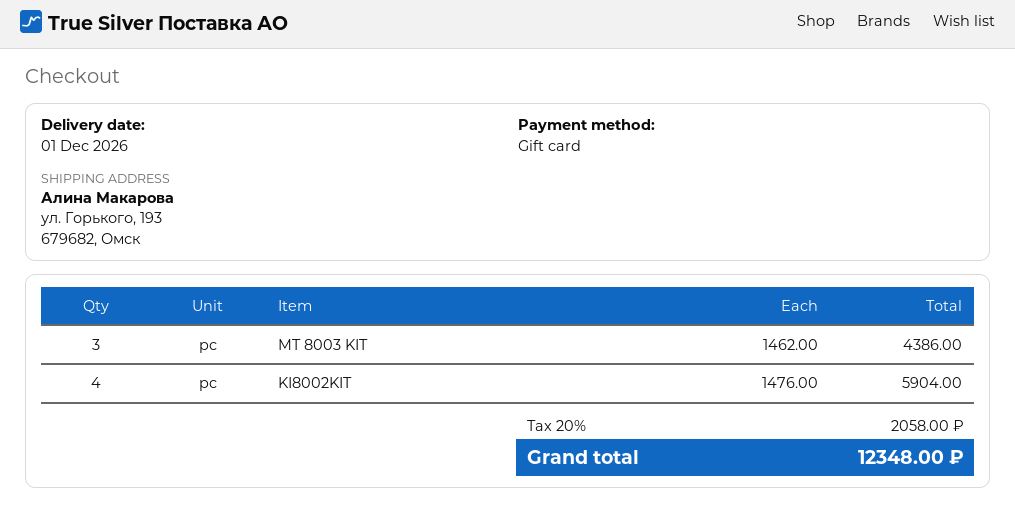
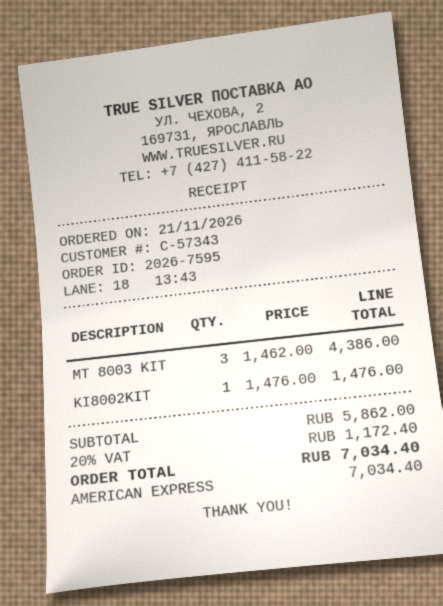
payment method: gift card -> American Express
KI8002KIT: 4 x 1476.00 = 5904.00 -> 1 x 1476.00 = 1476.00
tax: 20% = 2058.00 -> 20% = 1172.40
total: 12348.00 -> 7034.40

